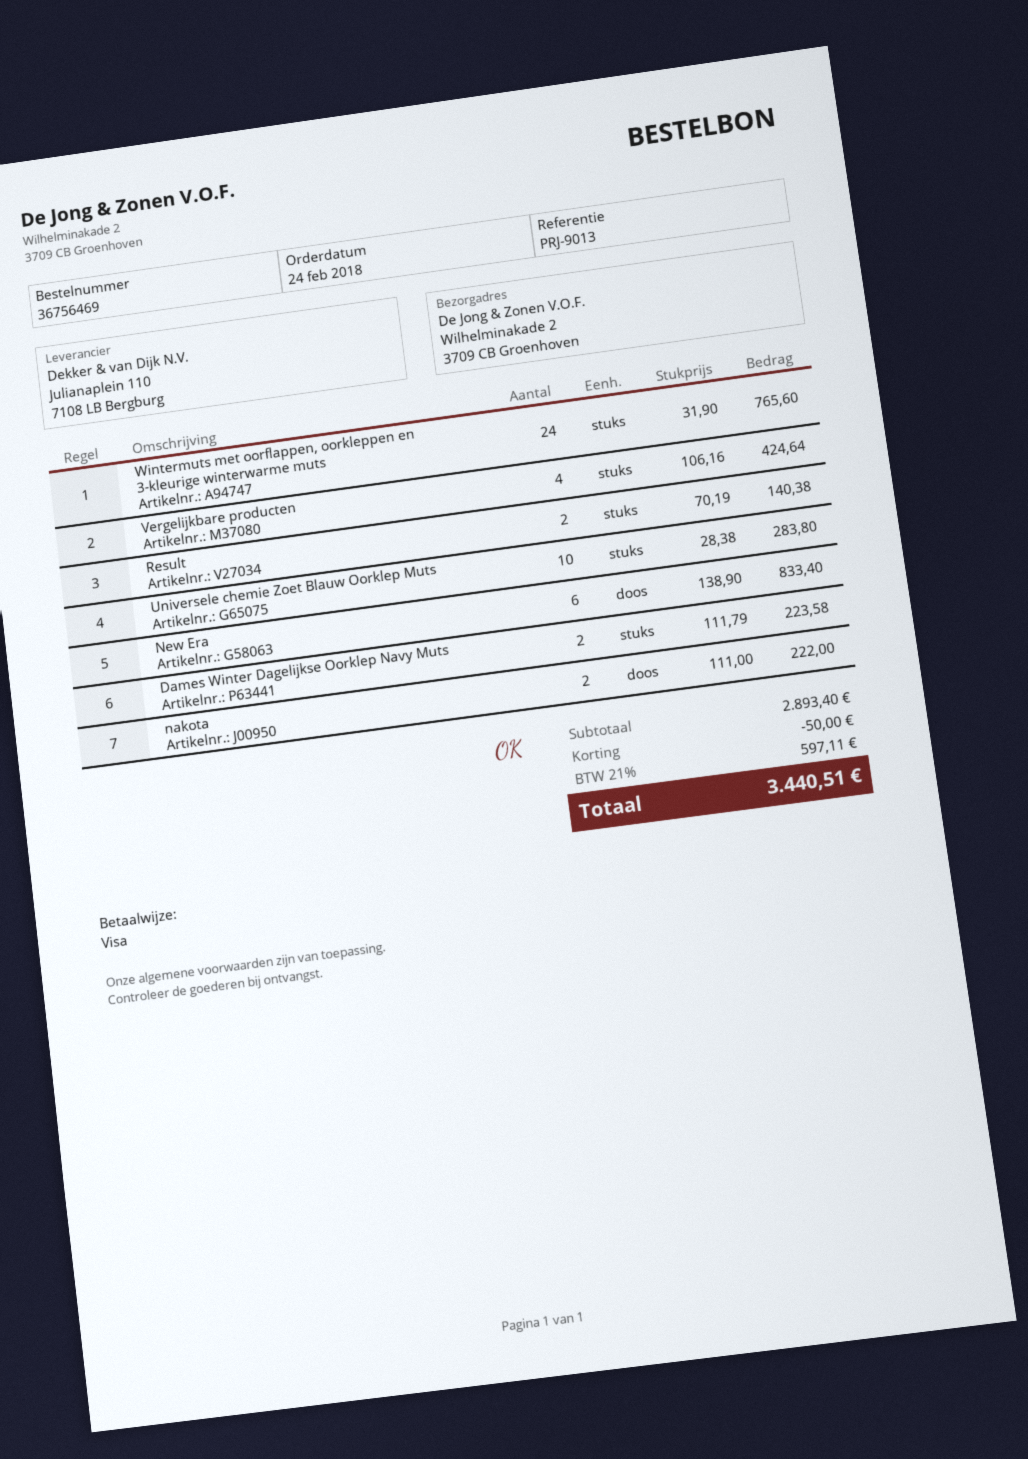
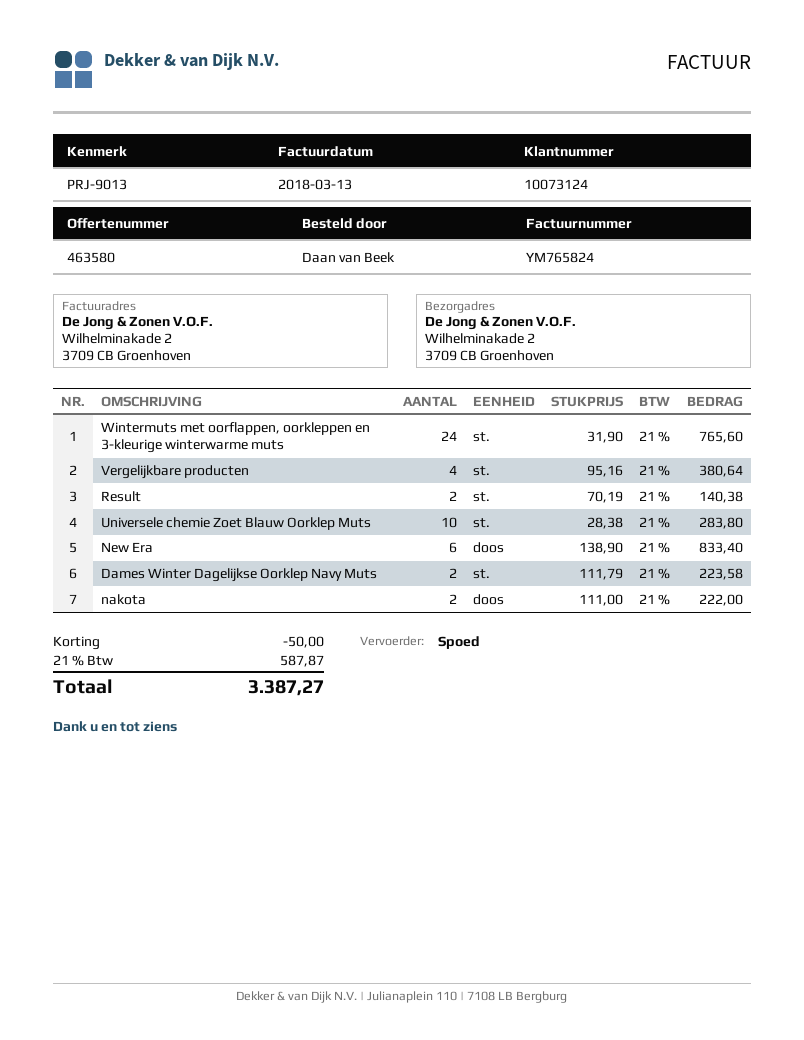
Vergelijkbare producten: 4 x 106.16 = 424.64 -> 4 x 95.16 = 380.64
tax: 21% = 597.11 -> 21% = 587.87
total: 3440.51 -> 3387.27

